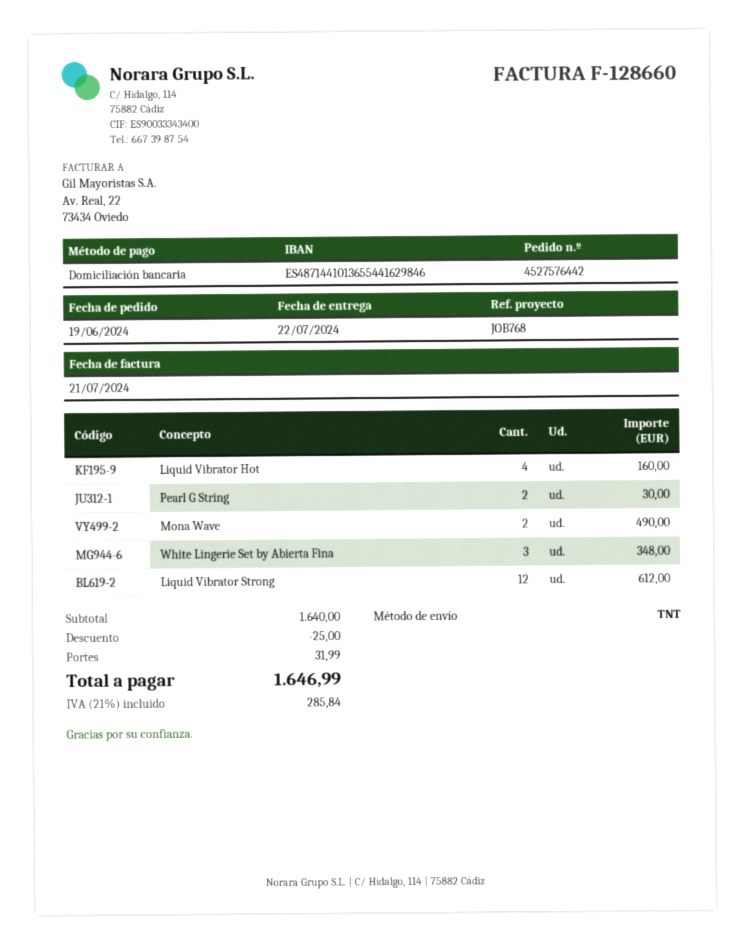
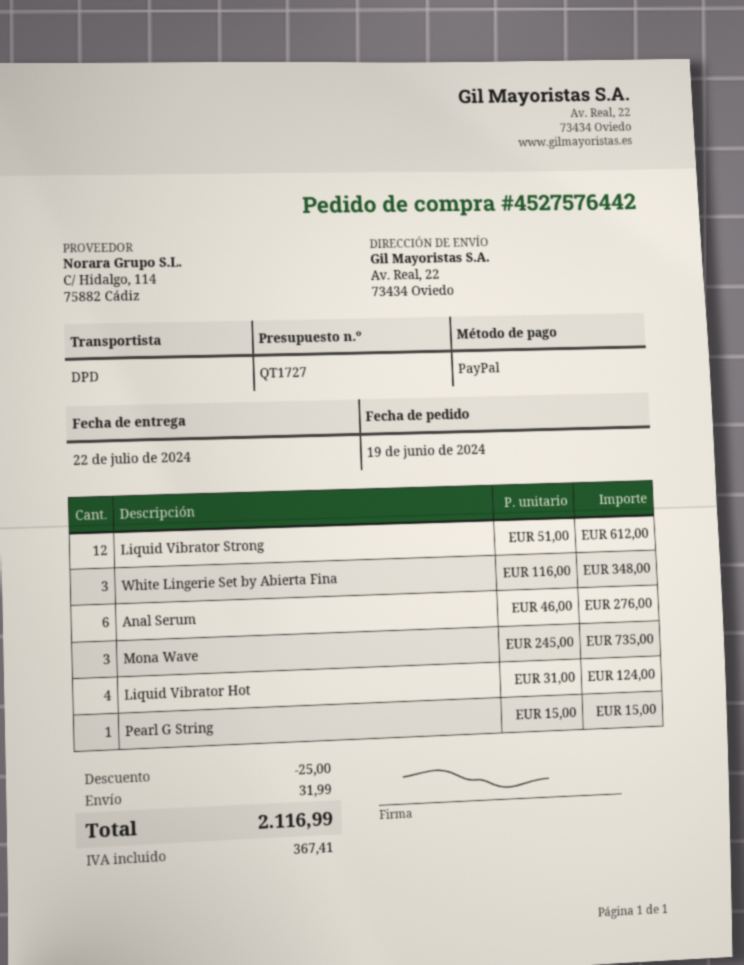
payment method: direct debit -> PayPal
shipping method: TNT -> DPD
Liquid Vibrator Hot: 4 for 160.00 -> 4 for 124.00
Pearl G String: 2 for 30.00 -> 1 for 15.00
Mona Wave: 2 for 490.00 -> 3 for 735.00
Anal Serum: none -> 6 for 276.00
tax: 285.84 -> 367.41
total: 1646.99 -> 2116.99

